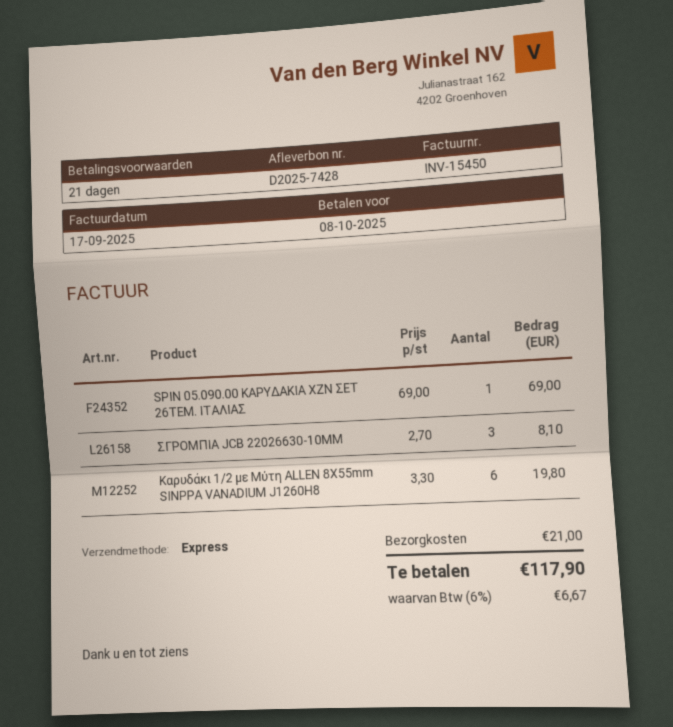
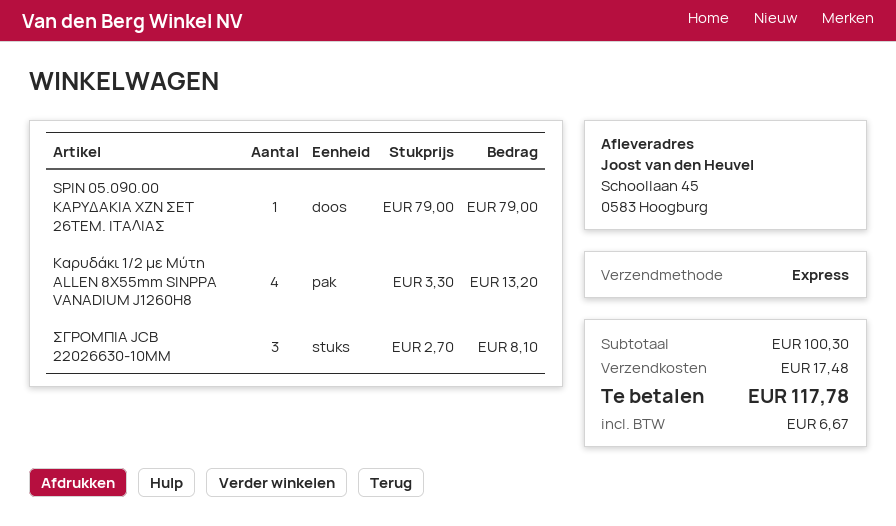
SPIN 05.090.00 ΚΑΡΥΔΑΚΙΑ ΧΖΝ ΣΕΤ 26ΤΕΜ. ΙΤΑΛΙΑΣ: 1 x 69.00 = 69.00 -> 1 x 79.00 = 79.00
Καρυδάκι 1/2 με Μύτη ALLEN 8X55mm SINPPA VANADIUM J1260H8: 6 x 3.30 = 19.80 -> 4 x 3.30 = 13.20
shipping: 21.00 -> 17.48
total: 117.90 -> 117.78

